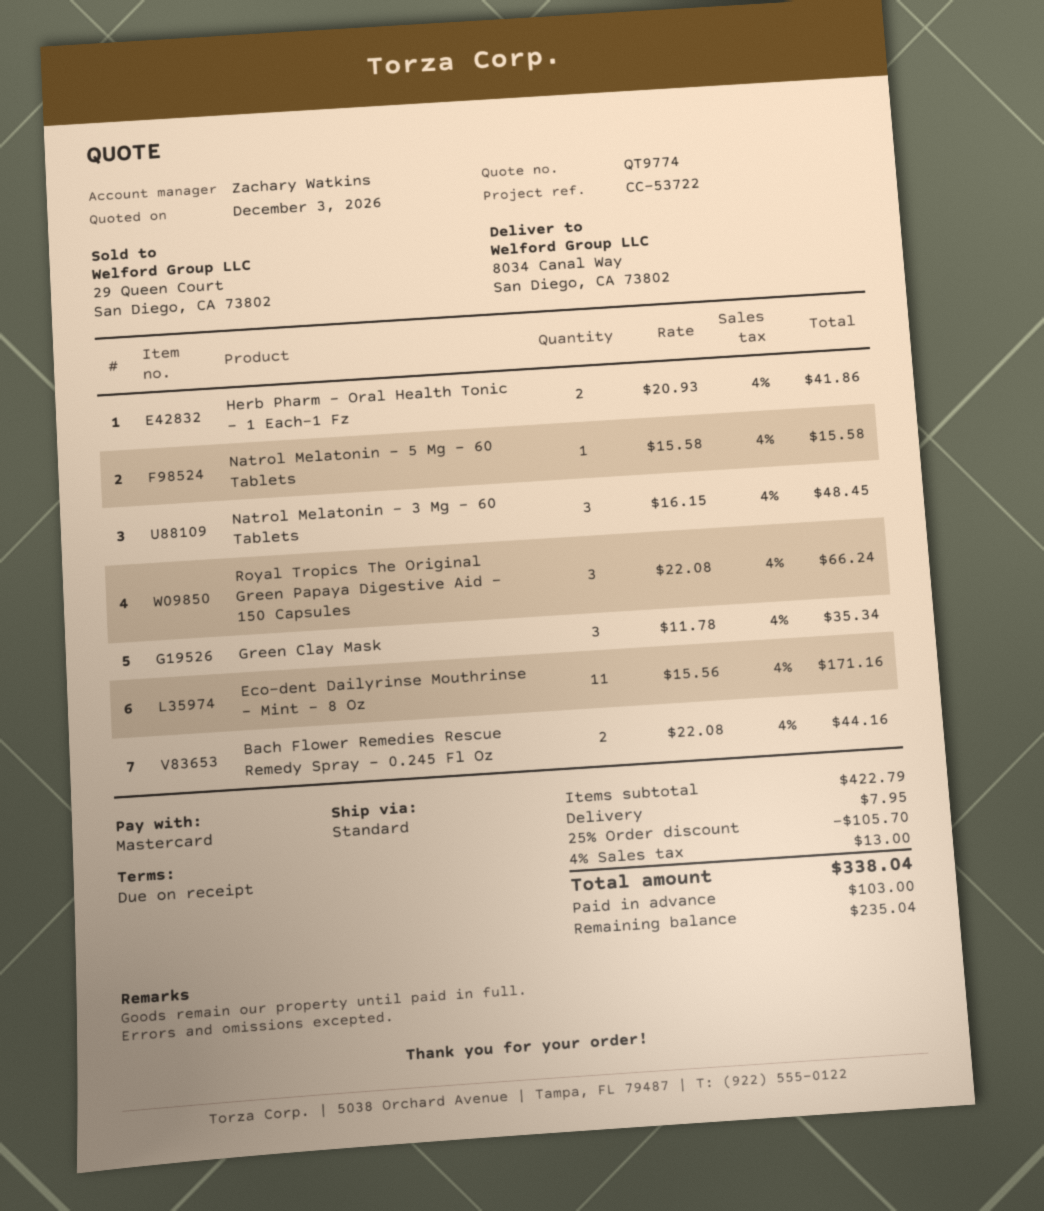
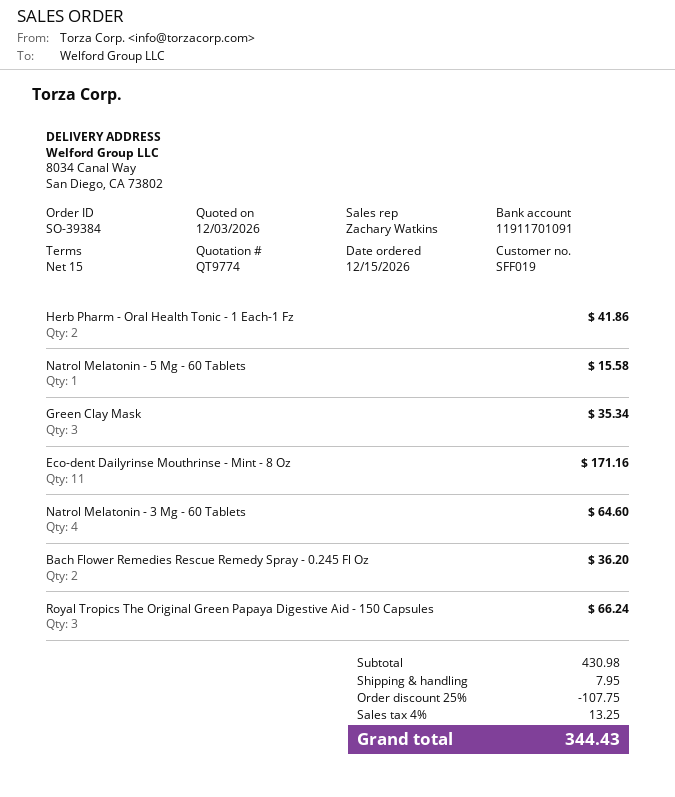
payment terms: on receipt -> 15 days
Natrol Melatonin - 3 Mg - 60 Tablets: 3 for 48.45 -> 4 for 64.60
Bach Flower Remedies Rescue Remedy Spray - 0.245 Fl Oz: 2 for 44.16 -> 2 for 36.20
subtotal: 422.79 -> 430.98
discount: 25% = 105.70 -> 25% = 107.75
tax: 4% = 13.00 -> 4% = 13.25
total: 338.04 -> 344.43

